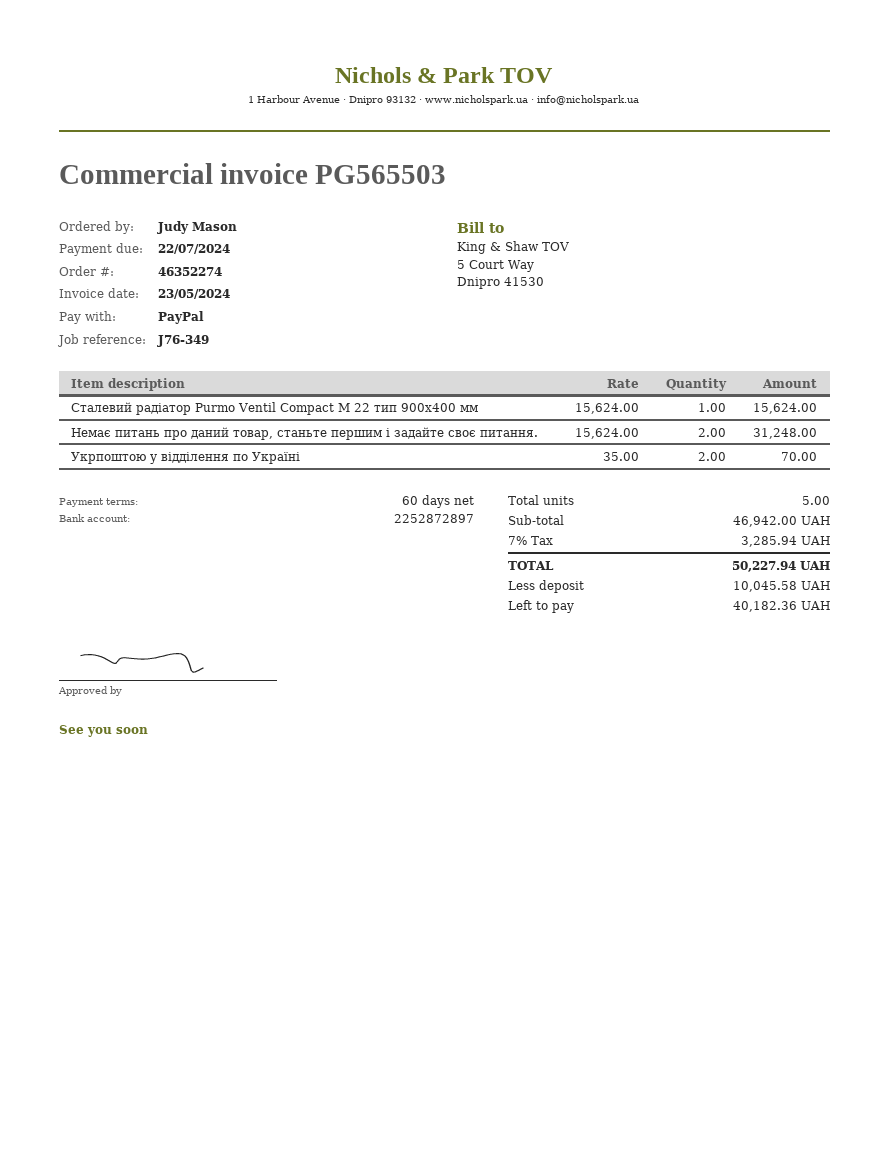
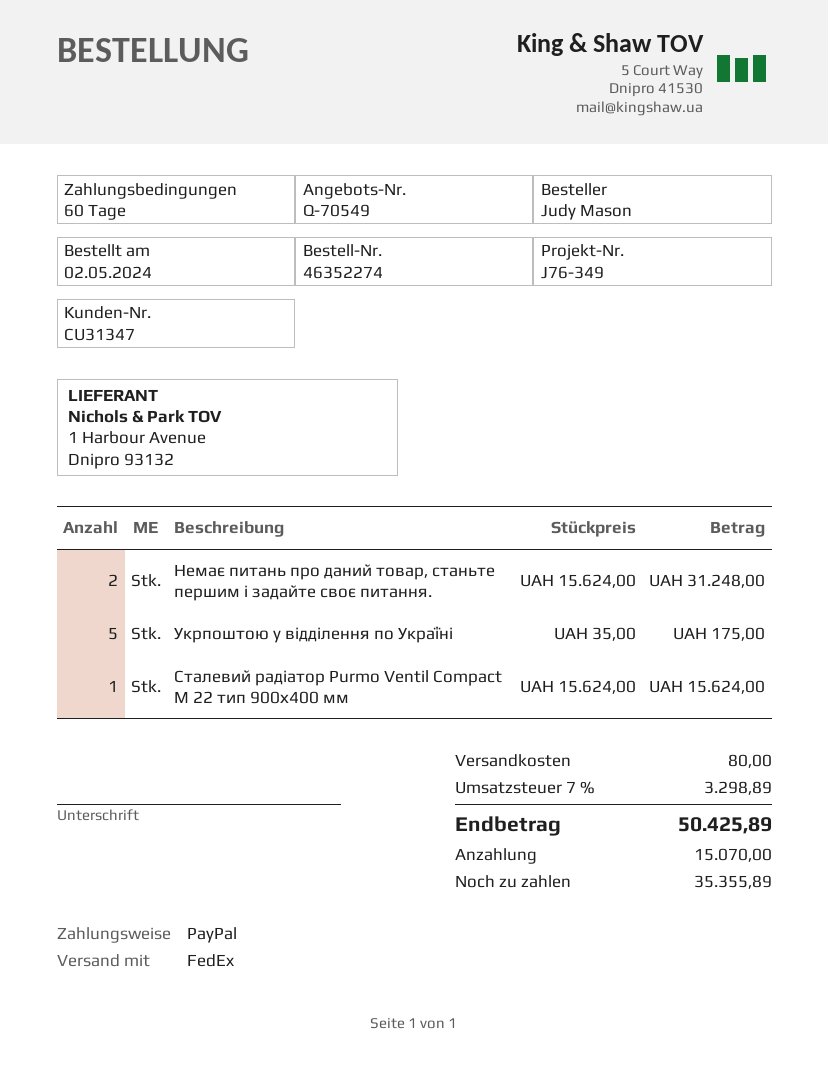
Укрпоштою у відділення по Україні: 2 x 35.00 = 70.00 -> 5 x 35.00 = 175.00
shipping: none -> 80.00
tax: 7% = 3285.94 -> 7% = 3298.89
total: 50227.94 -> 50425.89
deposit: 10045.58 -> 15070.00
balance: 40182.36 -> 35355.89

